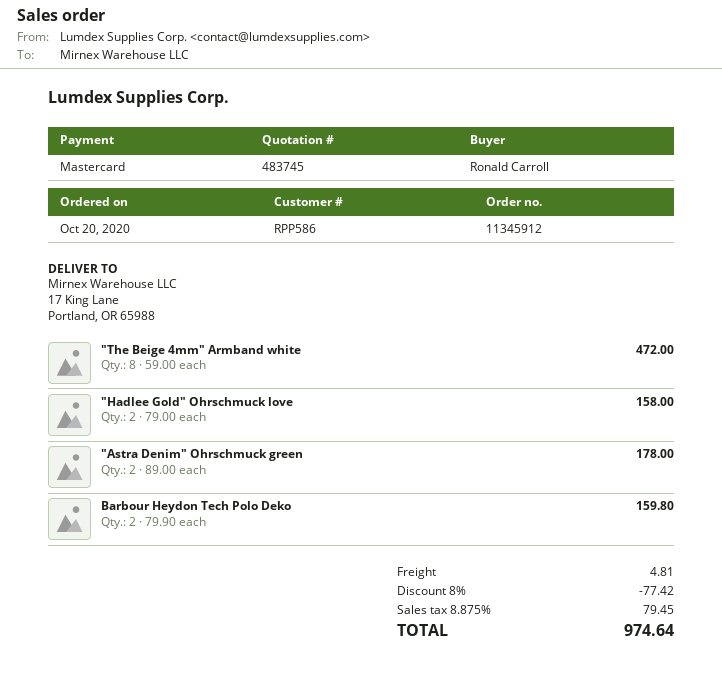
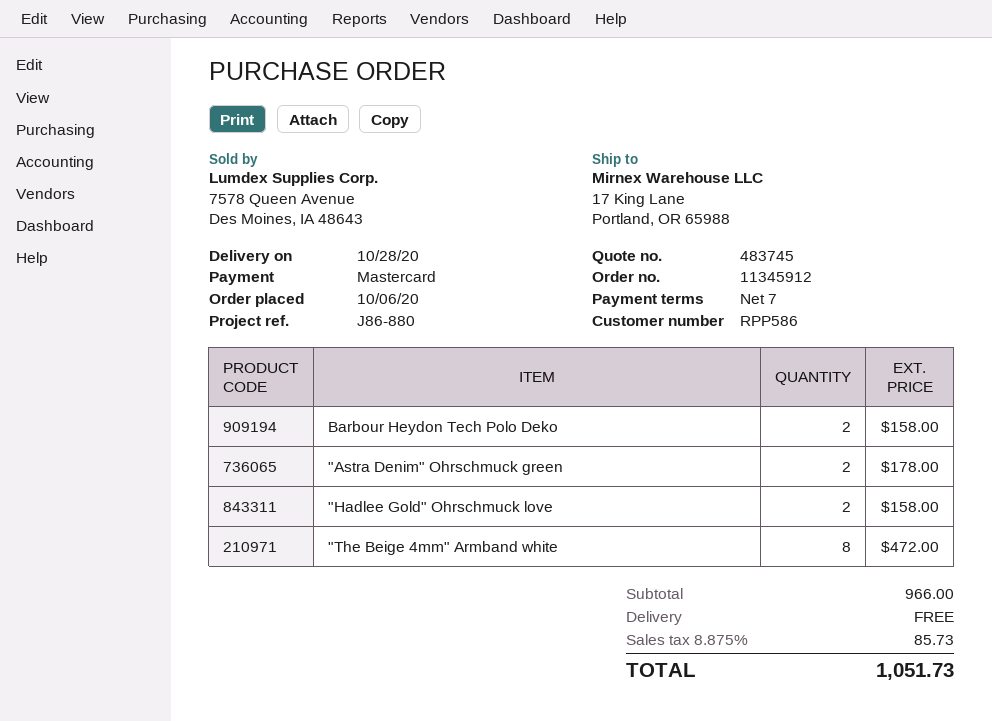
order date: 2020-10-20 -> 2020-10-06
Barbour Heydon Tech Polo Deko: 2 for 159.80 -> 2 for 158.00
discount: 8% = 77.42 -> none
shipping: 4.81 -> 0.00
tax: 8.875% = 79.45 -> 8.875% = 85.73
total: 974.64 -> 1051.73

